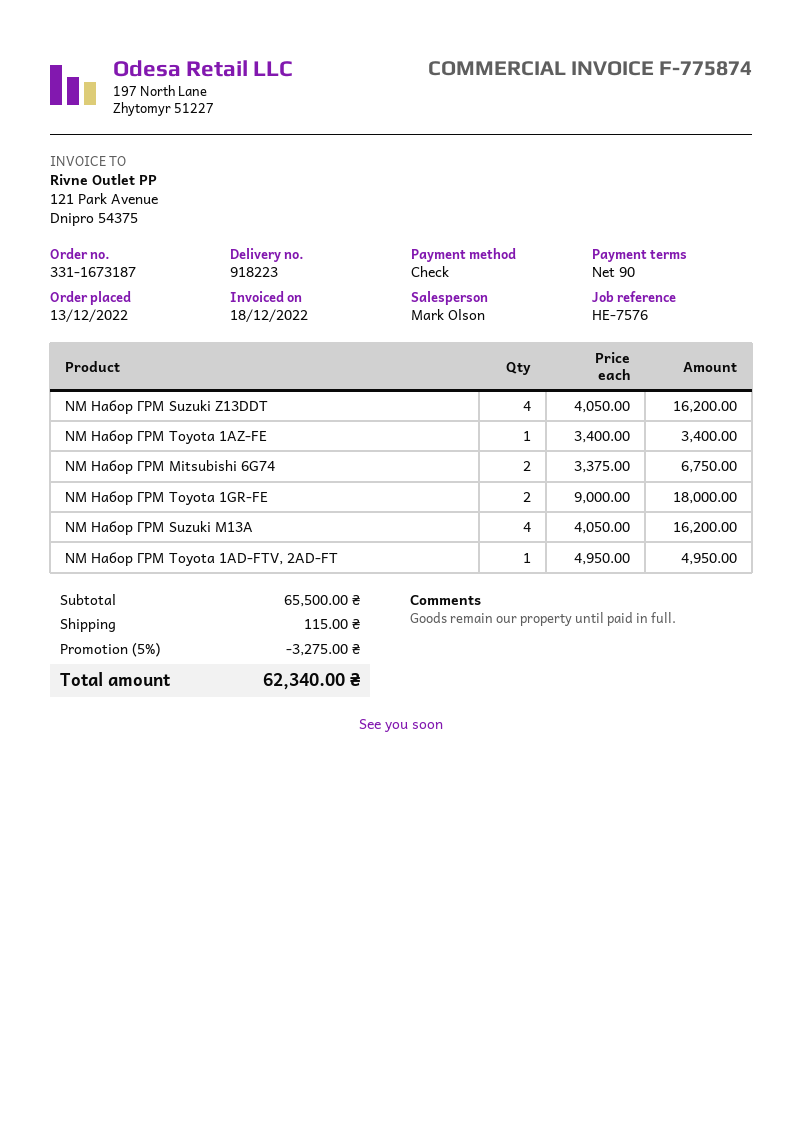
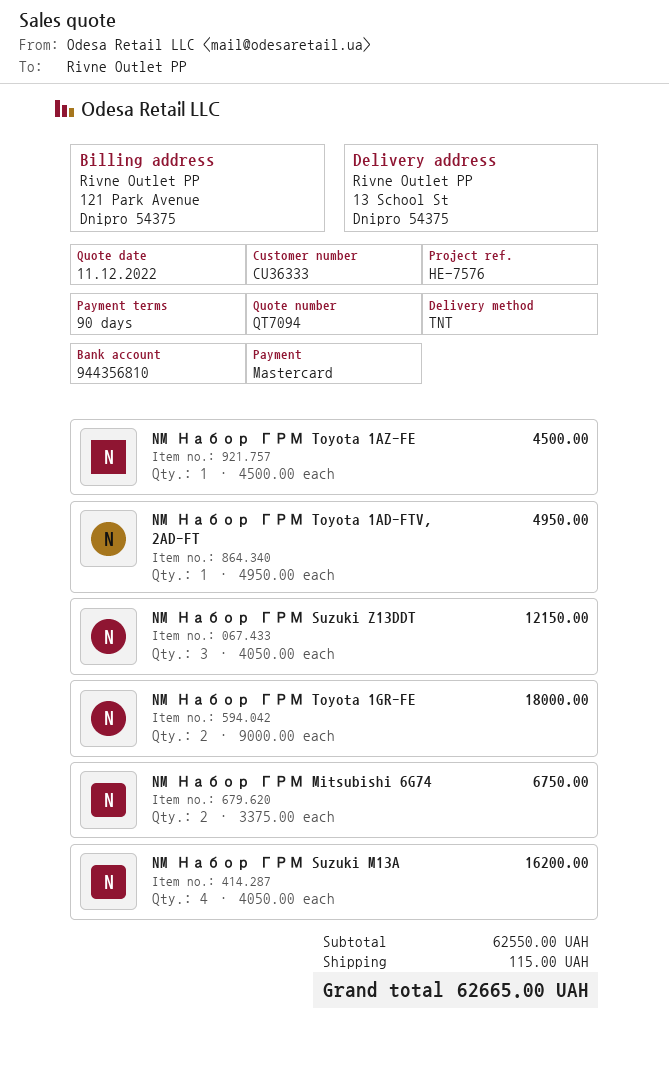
payment method: cheque -> Mastercard
NM Набор ГРМ Suzuki Z13DDT: 4 x 4050.00 = 16200.00 -> 3 x 4050.00 = 12150.00
NM Набор ГРМ Toyota 1AZ-FE: 1 x 3400.00 = 3400.00 -> 1 x 4500.00 = 4500.00
subtotal: 65500.00 -> 62550.00
discount: 5% = 3275.00 -> none
total: 62340.00 -> 62665.00

